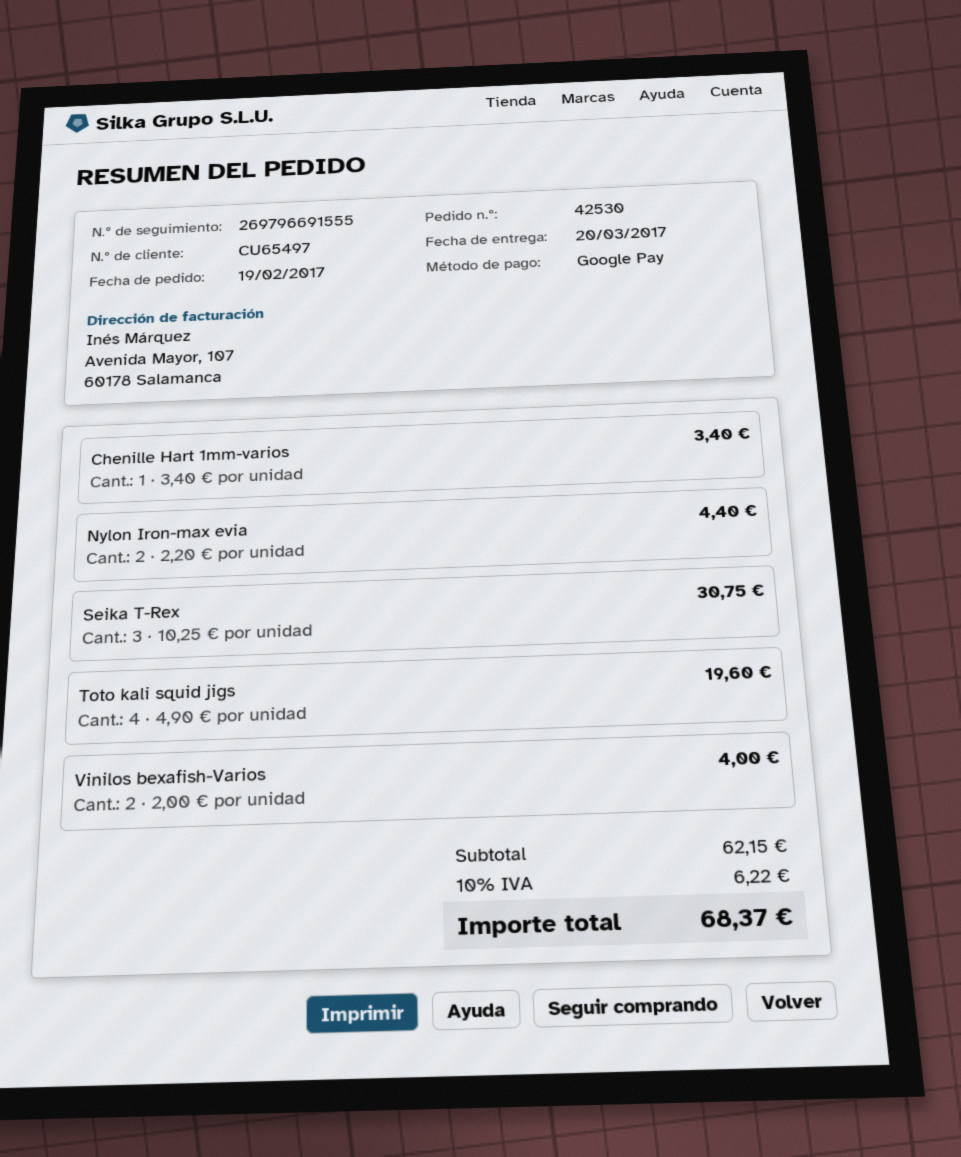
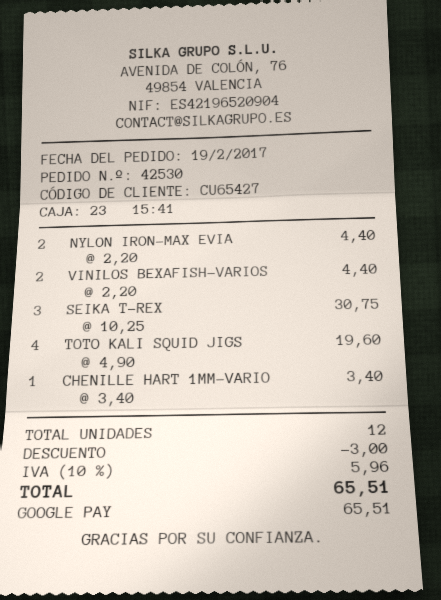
customer number: CU65497 -> CU65427
Vinilos bexafish-Varios: 2 x 2.00 = 4.00 -> 2 x 2.20 = 4.40
discount: none -> 3.00
tax: 10% = 6.22 -> 10% = 5.96
total: 68.37 -> 65.51

